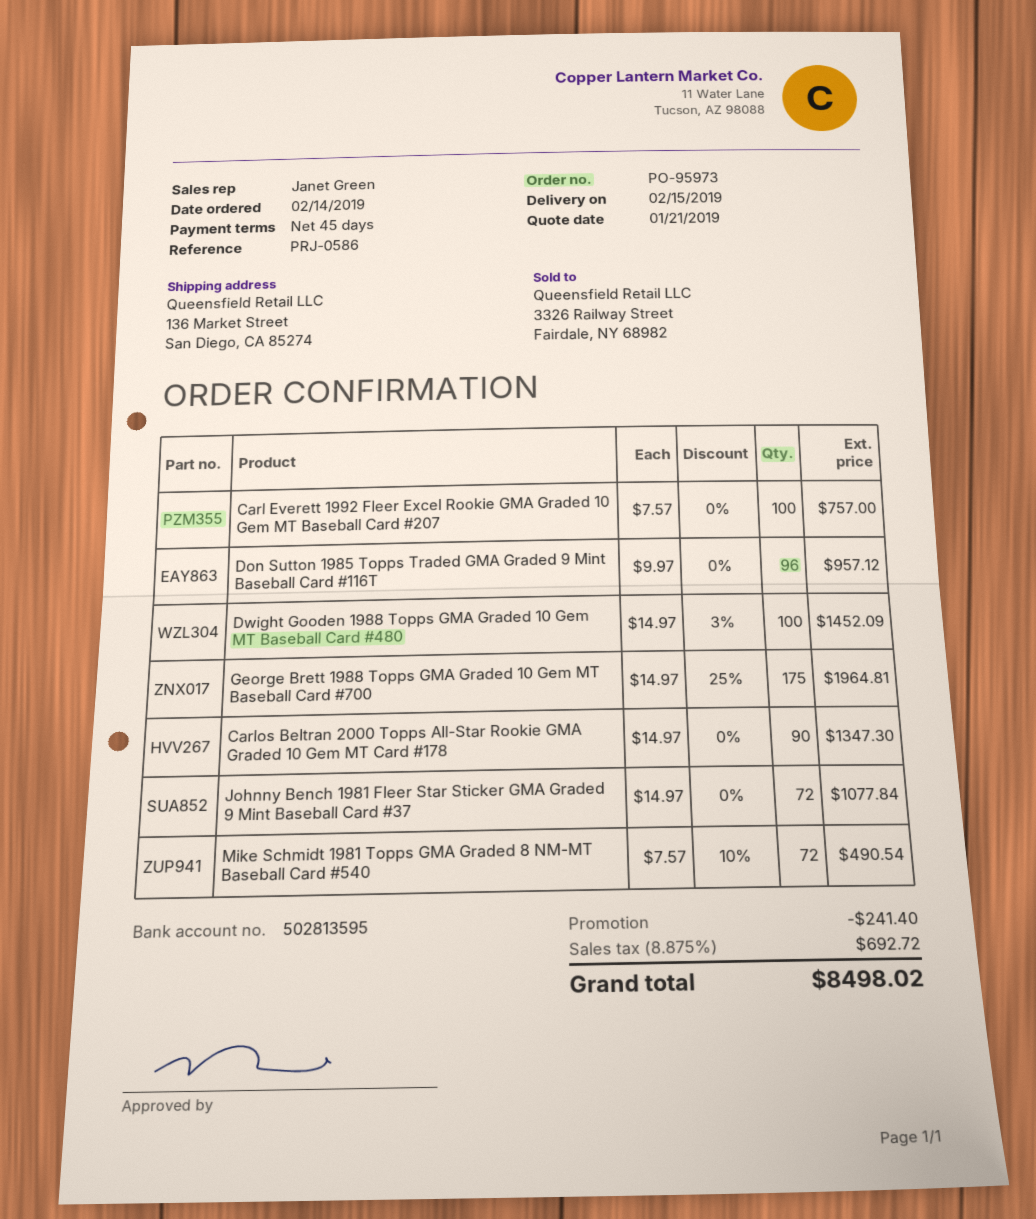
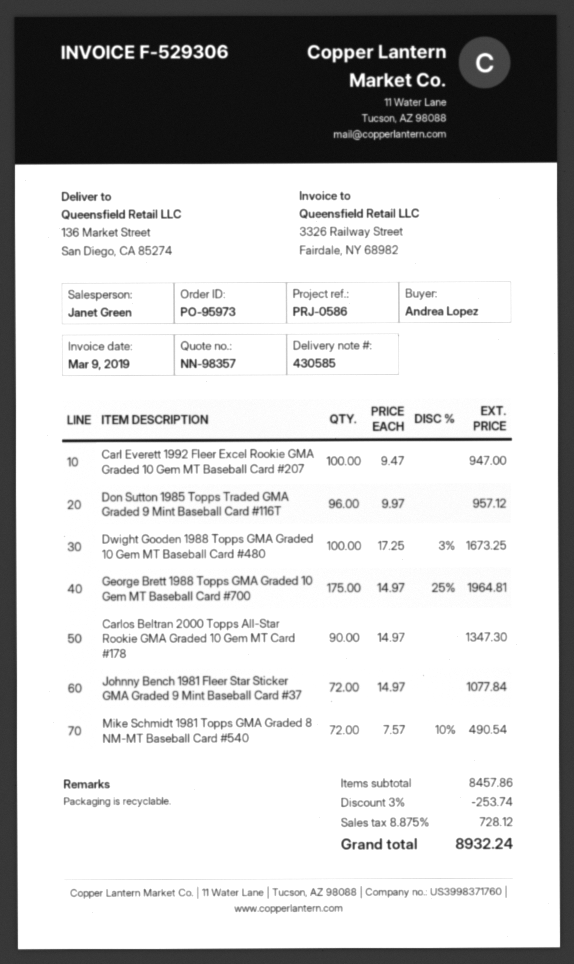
Carl Everett 1992 Fleer Excel Rookie GMA Graded 10 Gem MT Baseball Card #207: 100 x 7.57 = 757.00 -> 100 x 9.47 = 947.00
Dwight Gooden 1988 Topps GMA Graded 10 Gem MT Baseball Card #480: 100 x 14.97 - 3% = 1452.09 -> 100 x 17.25 - 3% = 1673.25
discount: 241.40 -> 253.74
tax: 8.875% = 692.72 -> 8.875% = 728.12
total: 8498.02 -> 8932.24

